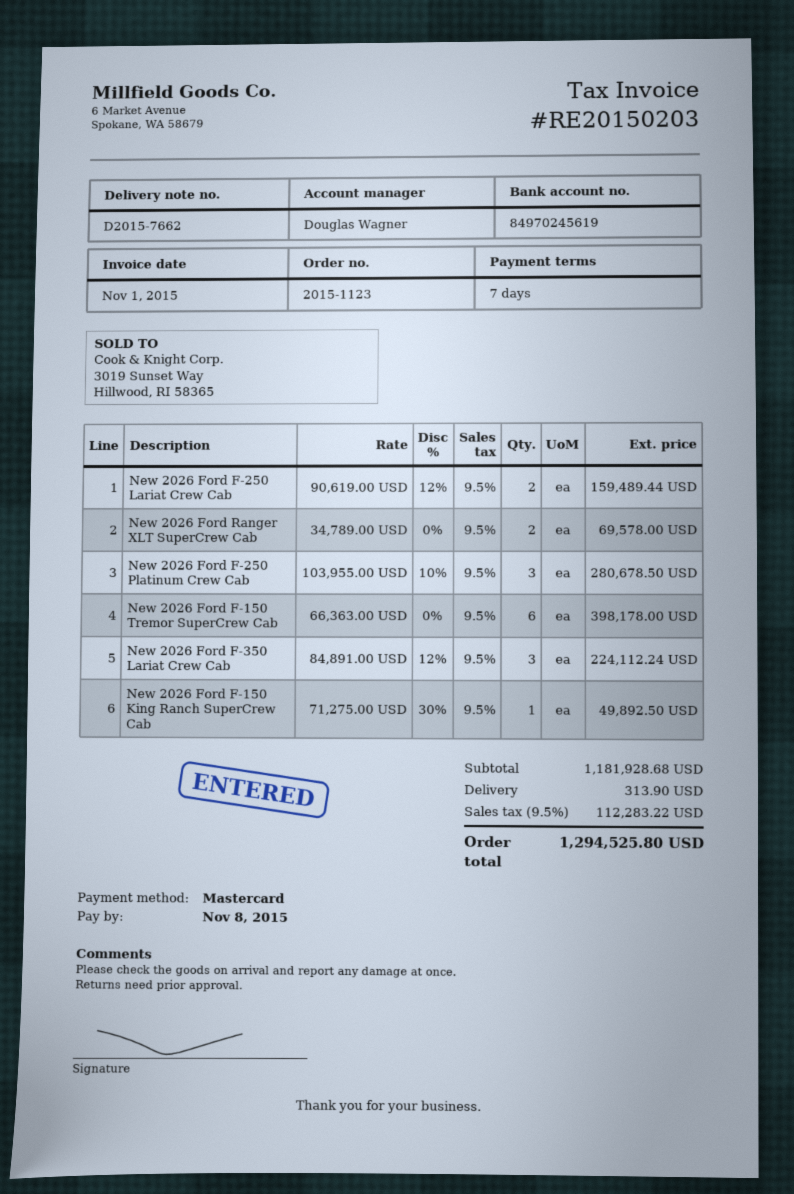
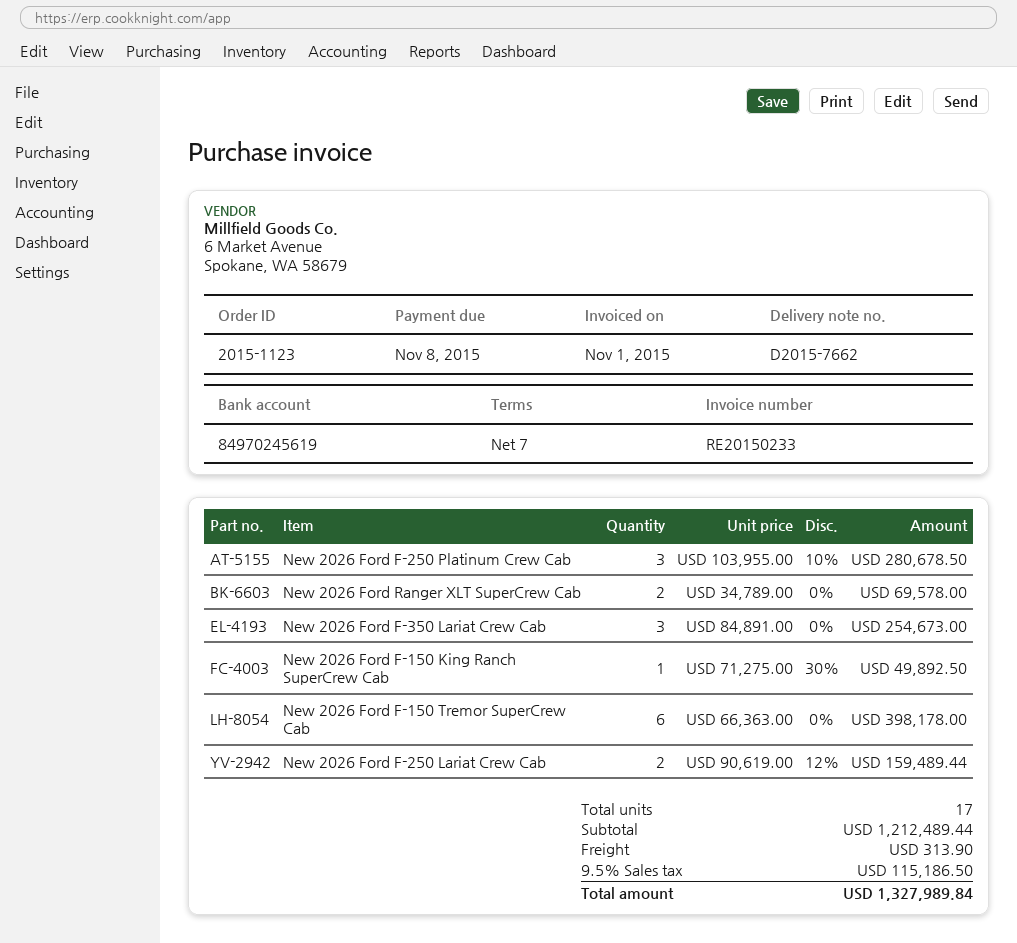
invoice number: RE20150203 -> RE20150233
New 2026 Ford F-350 Lariat Crew Cab: 3 x 84891.00 - 12% = 224112.24 -> 3 x 84891.00 = 254673.00
subtotal: 1181928.68 -> 1212489.44
tax: 9.5% = 112283.22 -> 9.5% = 115186.50
total: 1294525.80 -> 1327989.84

